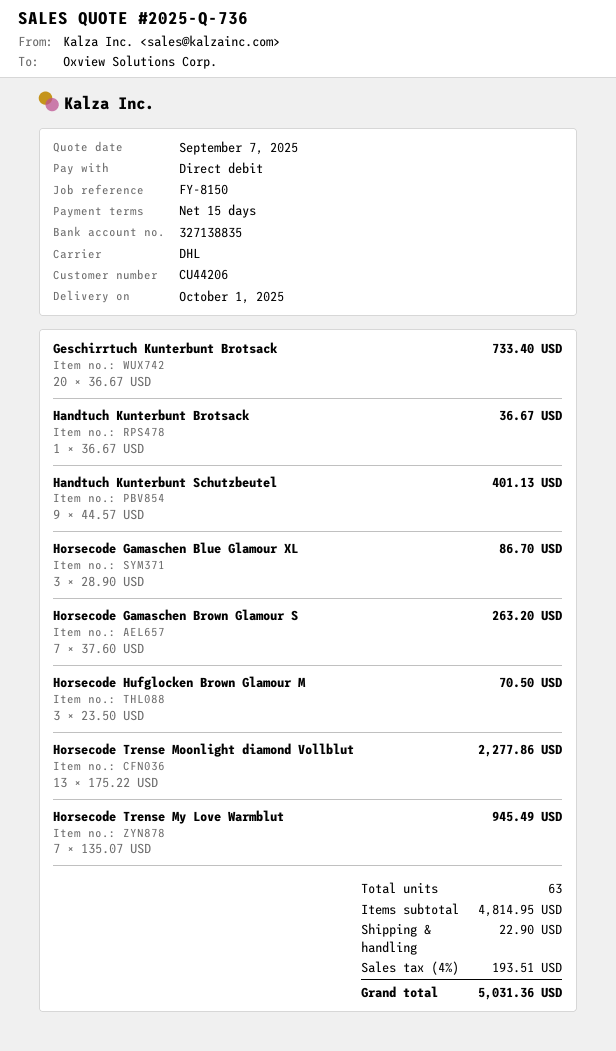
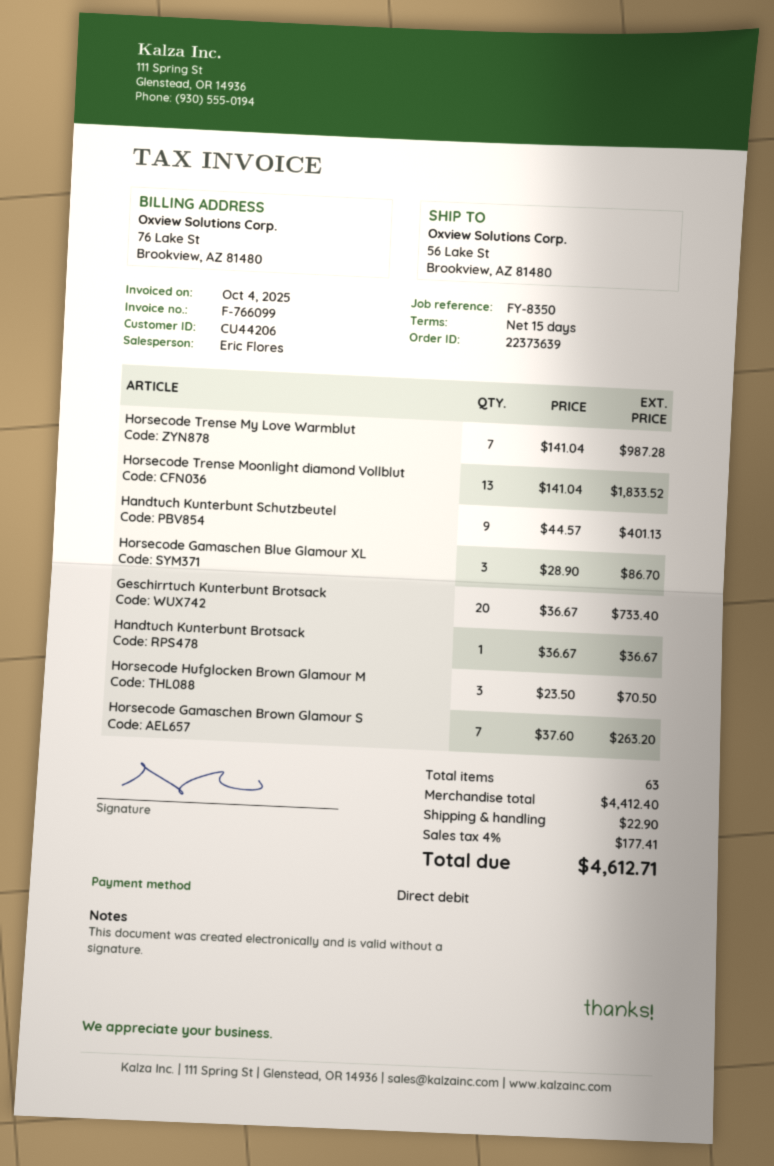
reference: FY-8150 -> FY-8350
Horsecode Trense Moonlight diamond Vollblut: 13 x 175.22 = 2277.86 -> 13 x 141.04 = 1833.52
Horsecode Trense My Love Warmblut: 7 x 135.07 = 945.49 -> 7 x 141.04 = 987.28
subtotal: 4814.95 -> 4412.40
tax: 4% = 193.51 -> 4% = 177.41
total: 5031.36 -> 4612.71

